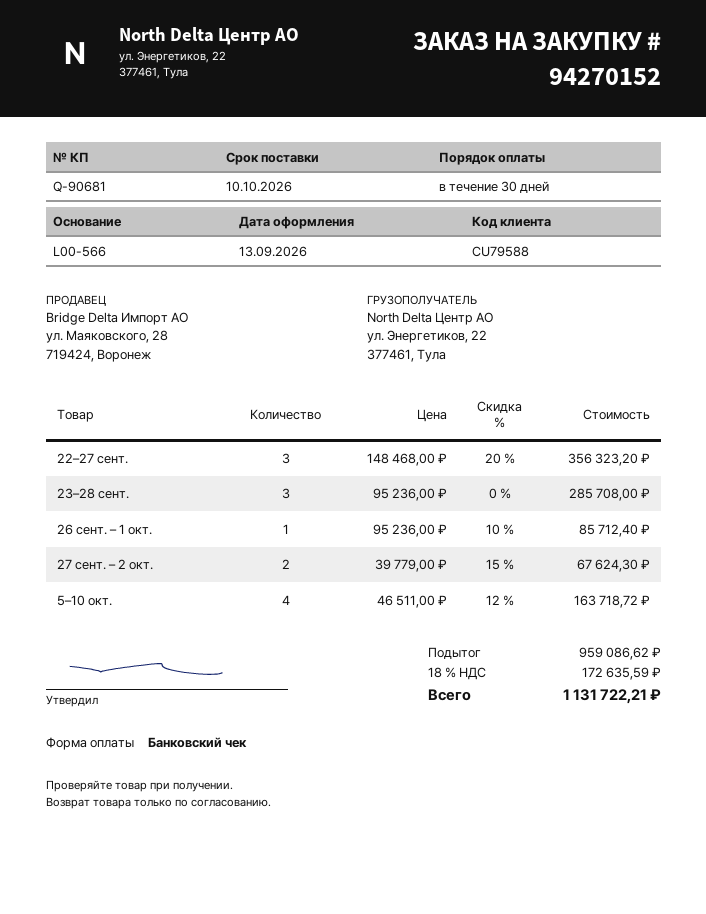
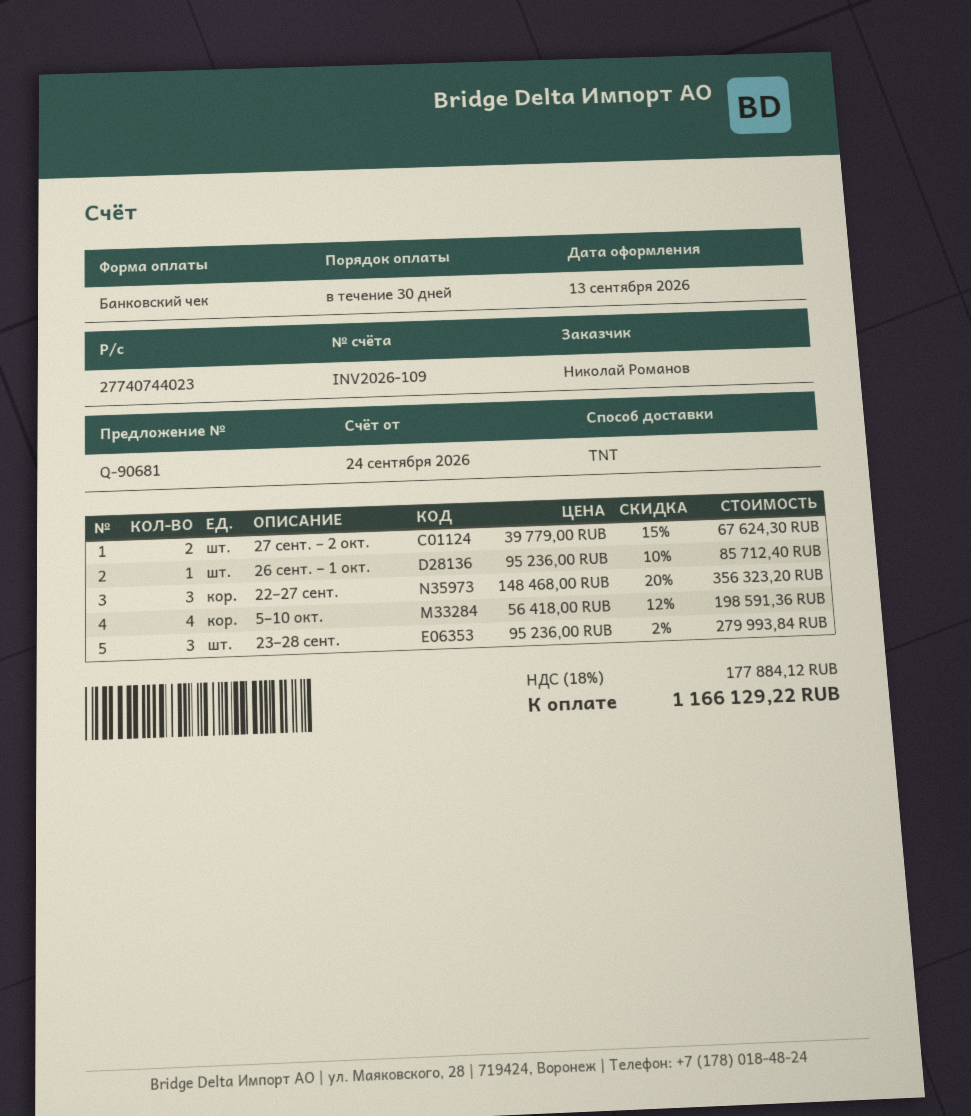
23–28 сент.: 3 x 95236.00 = 285708.00 -> 3 x 95236.00 - 2% = 279993.84
5–10 окт.: 4 x 46511.00 - 12% = 163718.72 -> 4 x 56418.00 - 12% = 198591.36
tax: 18% = 172635.59 -> 18% = 177884.12
total: 1131722.21 -> 1166129.22

